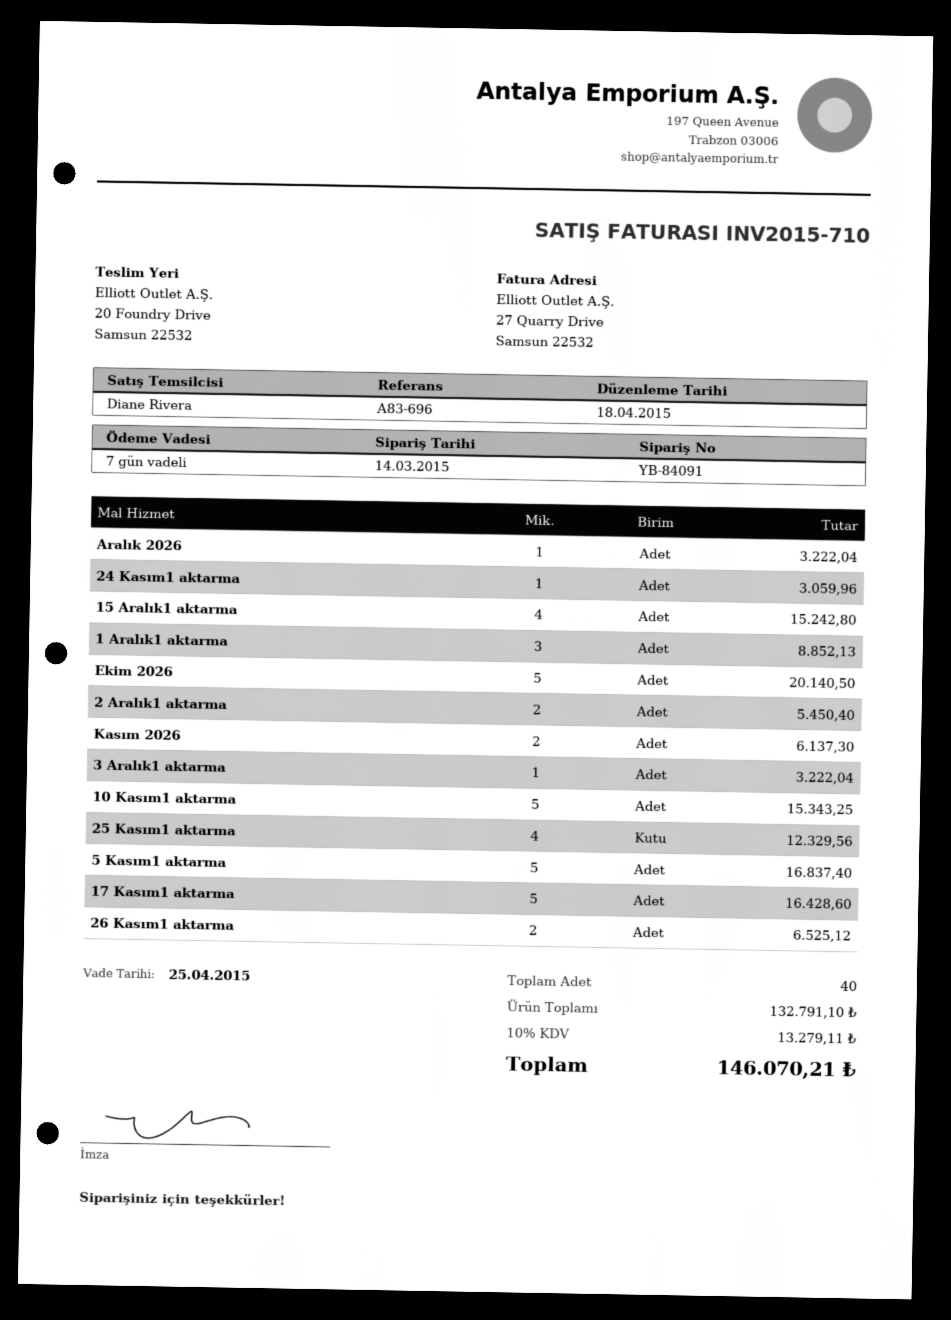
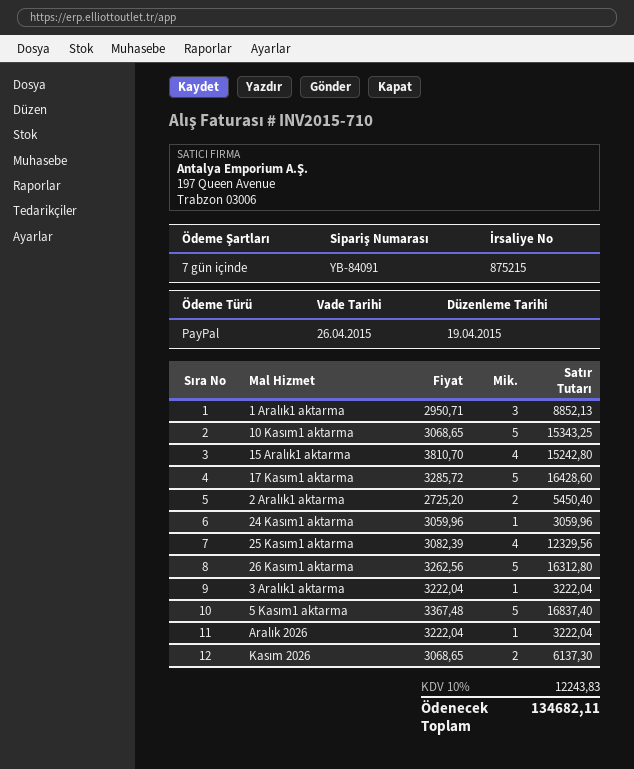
invoice date: 2015-04-18 -> 2015-04-19
due date: 2015-04-25 -> 2015-04-26
Ekim 2026: 5 for 20140.50 -> none
26 Kasım1 aktarma: 2 for 6525.12 -> 5 for 16312.80
tax: 10% = 13279.11 -> 10% = 12243.83
total: 146070.21 -> 134682.11

